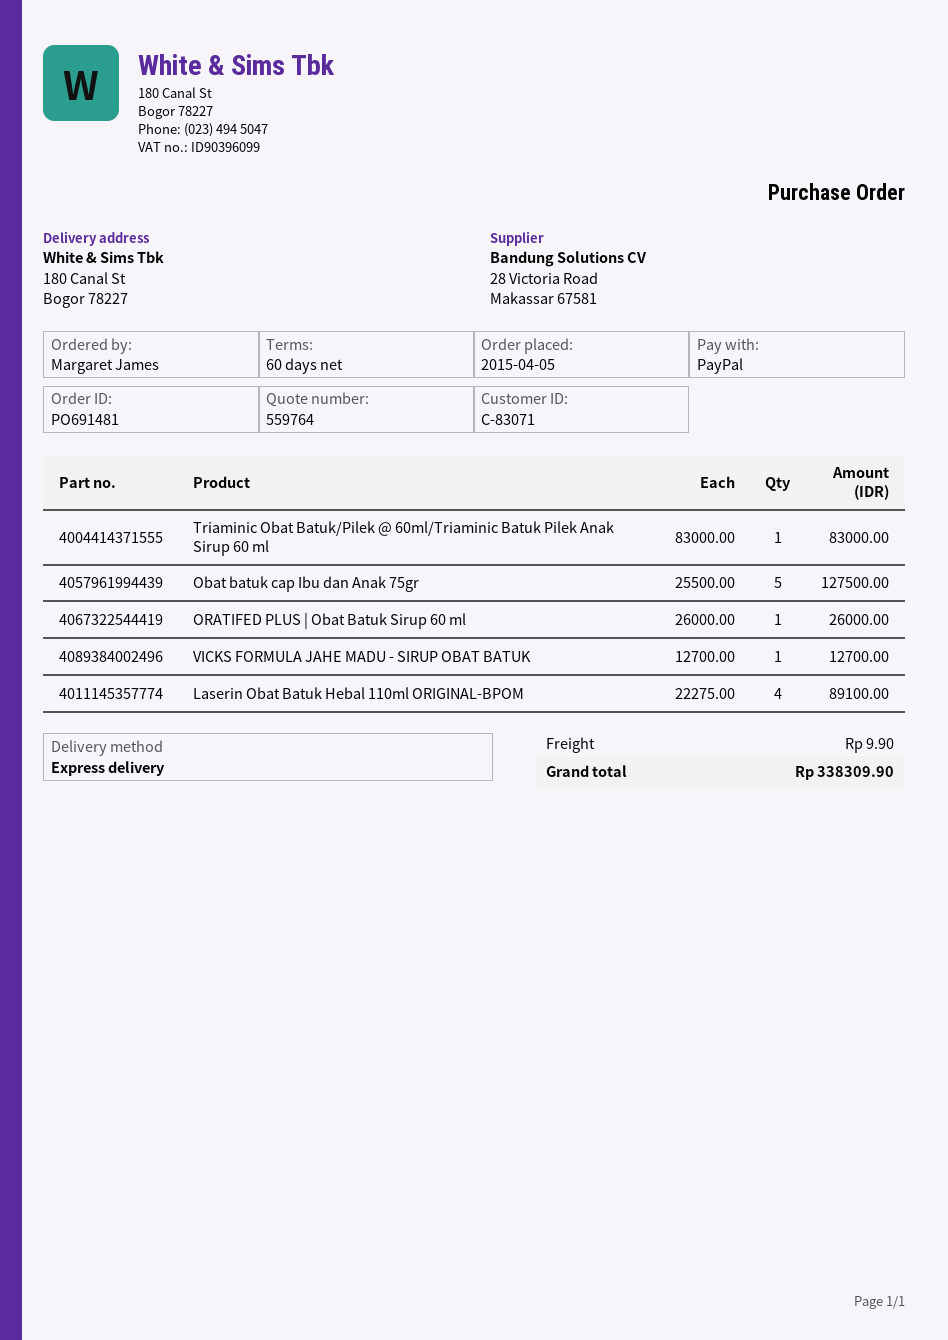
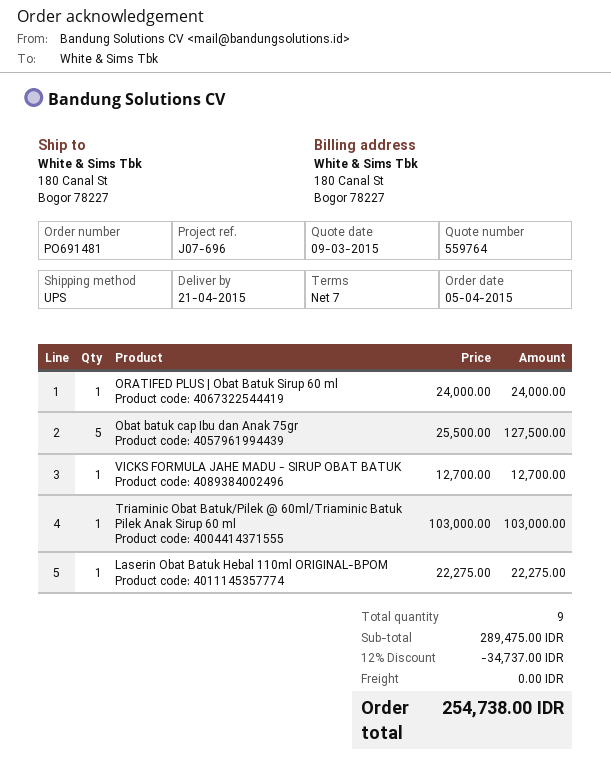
payment terms: 60 days -> 7 days
shipping method: express -> UPS
Triaminic Obat Batuk/Pilek @ 60ml/Triaminic Batuk Pilek Anak Sirup 60 ml: 1 x 83000.00 = 83000.00 -> 1 x 103000.00 = 103000.00
ORATIFED PLUS | Obat Batuk Sirup 60 ml: 1 x 26000.00 = 26000.00 -> 1 x 24000.00 = 24000.00
Laserin Obat Batuk Hebal 110ml ORIGINAL-BPOM: 4 x 22275.00 = 89100.00 -> 1 x 22275.00 = 22275.00
discount: none -> 12% = 34737.00
shipping: 9.90 -> 0.00
total: 338309.90 -> 254738.00

